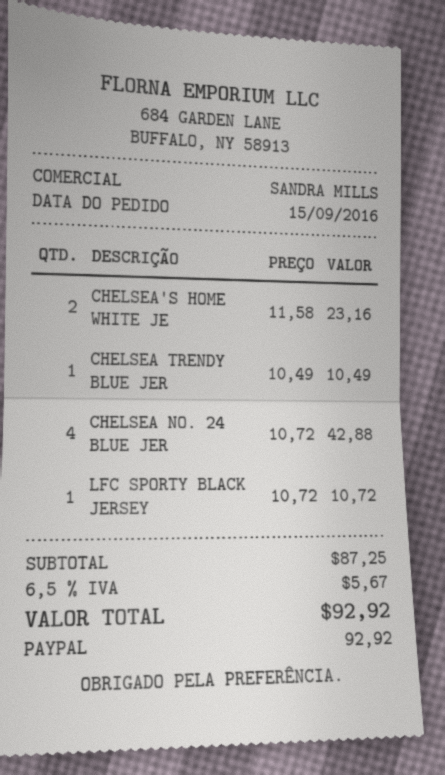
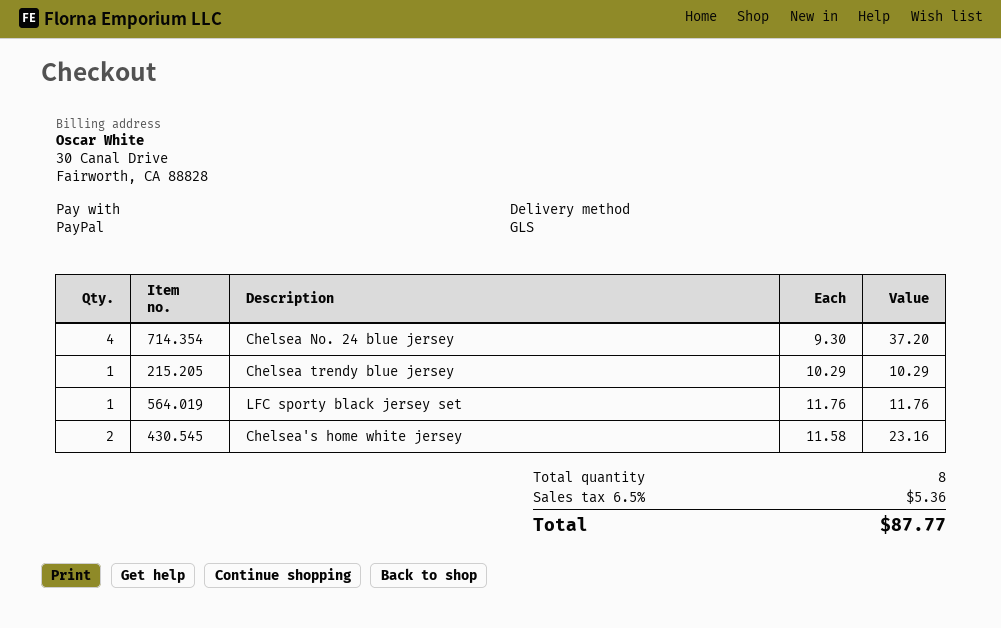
CHELSEA TRENDY BLUE JER: 1 x 10.49 = 10.49 -> 1 x 10.29 = 10.29
CHELSEA NO. 24 BLUE JER: 4 x 10.72 = 42.88 -> 4 x 9.30 = 37.20
LFC SPORTY BLACK JERSEY: 1 x 10.72 = 10.72 -> 1 x 11.76 = 11.76
tax: 6.5% = 5.67 -> 6.5% = 5.36
total: 92.92 -> 87.77

